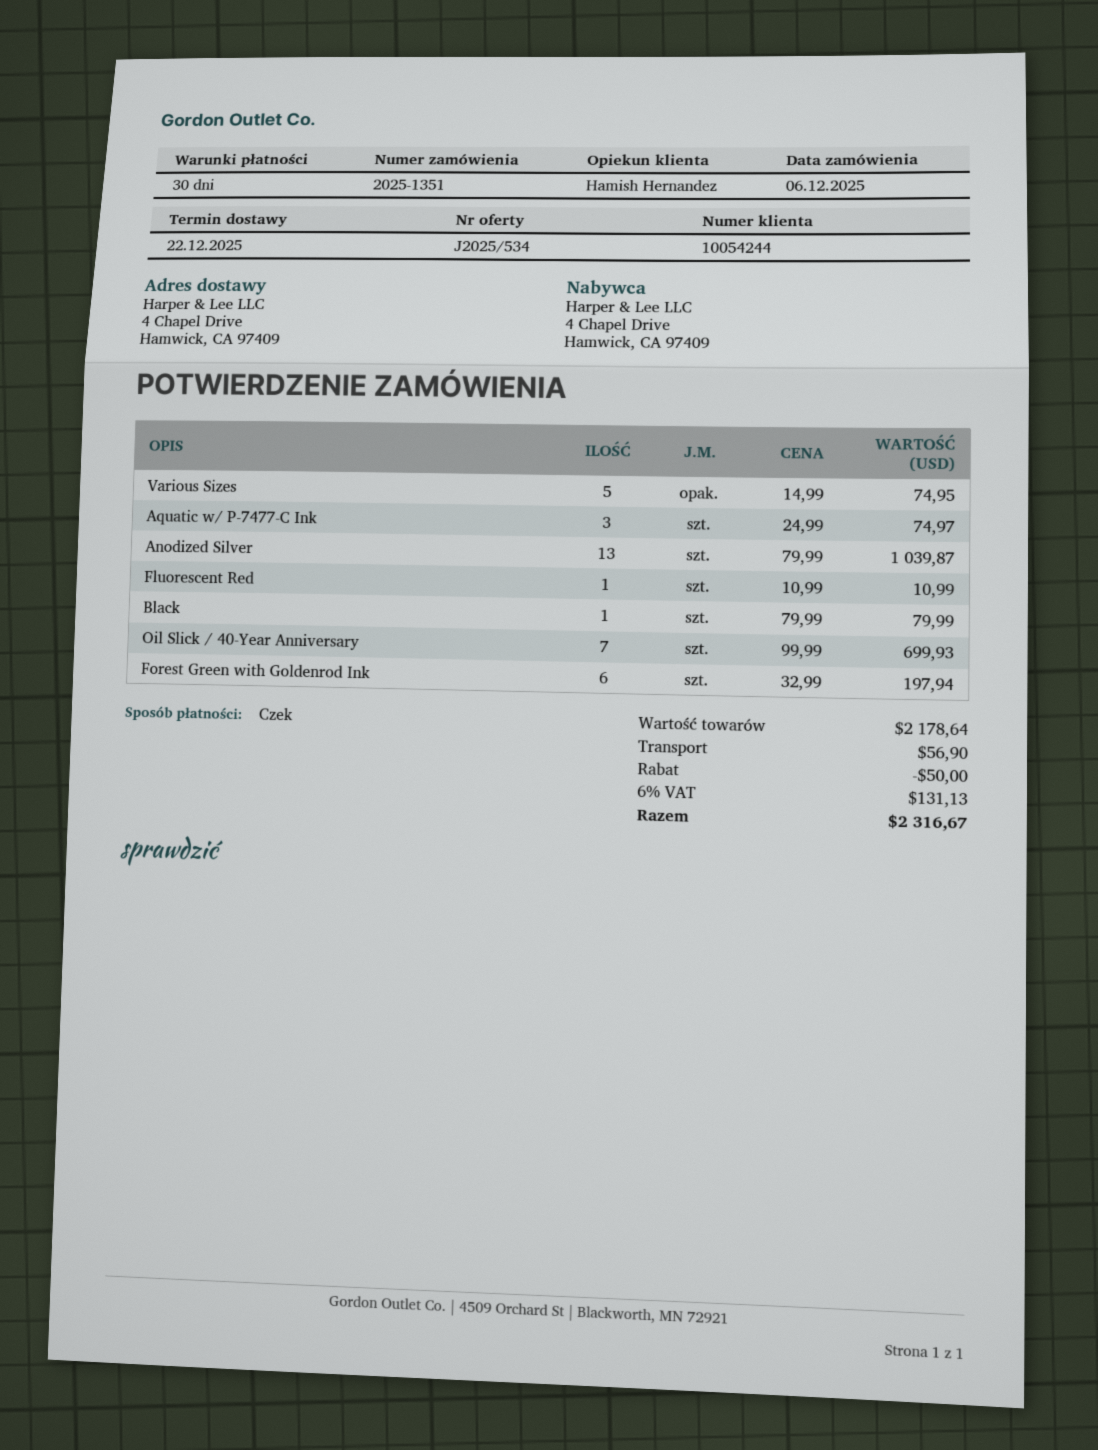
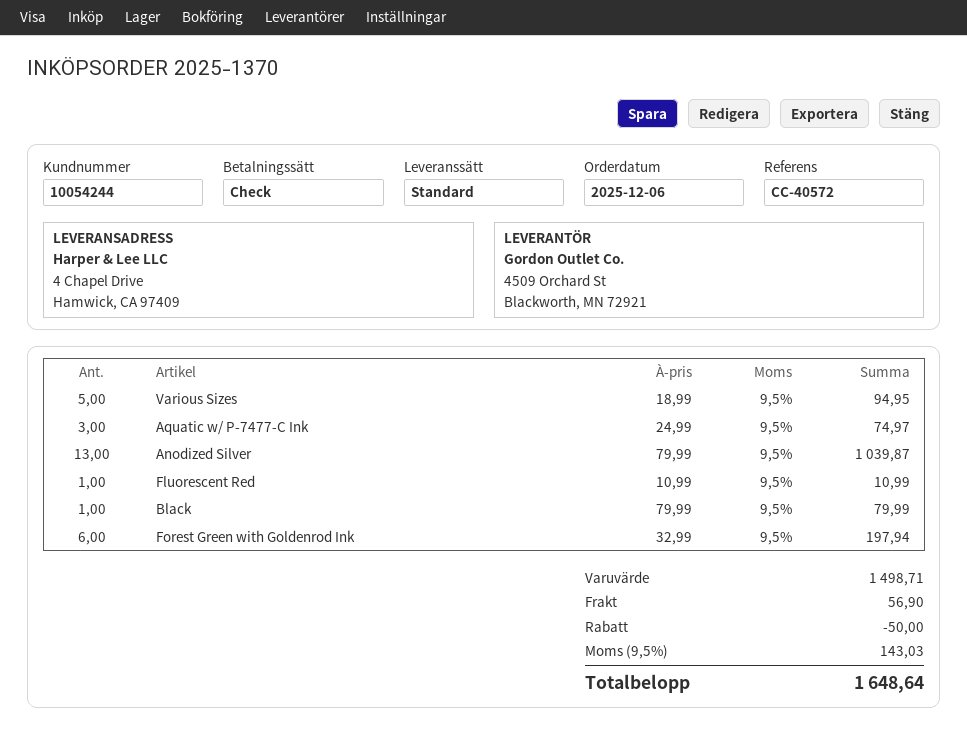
order number: 2025-1351 -> 2025-1370
Various Sizes: 5 x 14.99 = 74.95 -> 5 x 18.99 = 94.95
Oil Slick / 40‑Year Anniversary: 7 x 99.99 = 699.93 -> none
subtotal: 2178.64 -> 1498.71
tax: 6% = 131.13 -> 9.5% = 143.03
total: 2316.67 -> 1648.64

